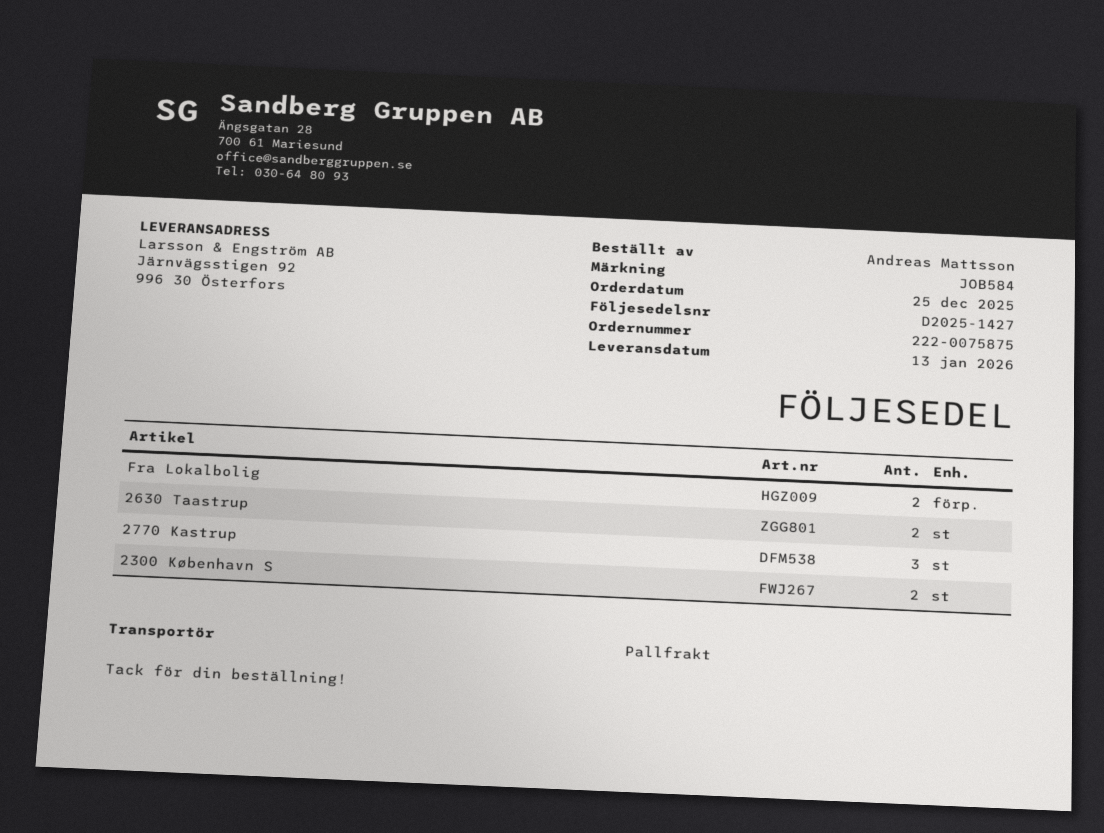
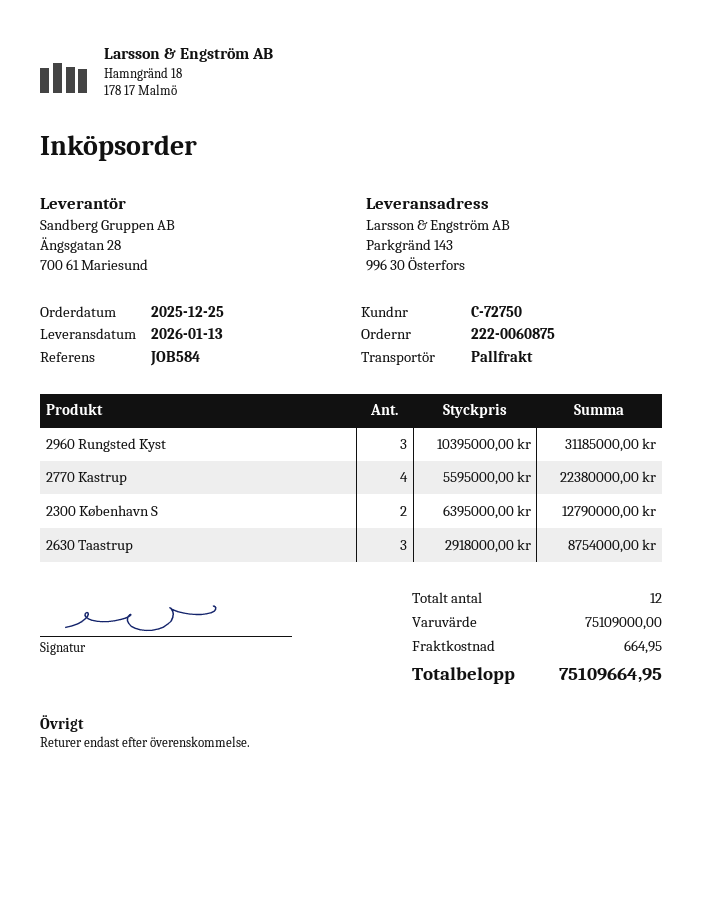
order number: 222-0075875 -> 222-0060875
ship to: Järnvägsstigen 92, 996 30 Österfors -> Parkgränd 143, 996 30 Österfors
Fra Lokalbolig: 2 -> none
2630 Taastrup: 2 -> 3
2770 Kastrup: 3 -> 4
2960 Rungsted Kyst: none -> 3

